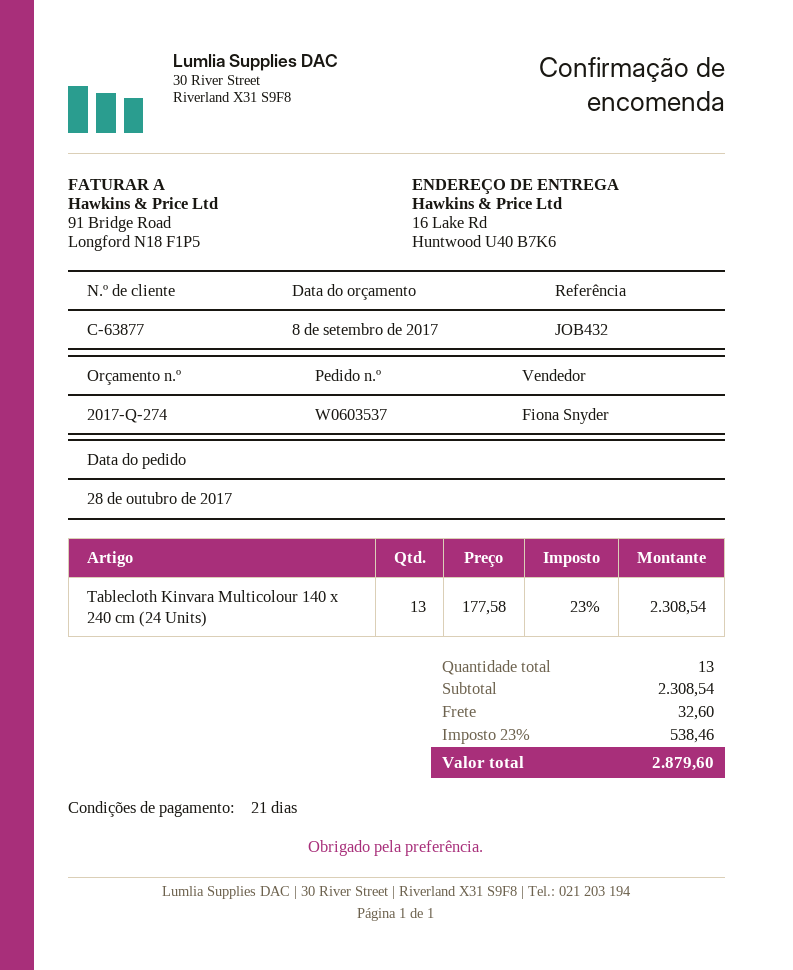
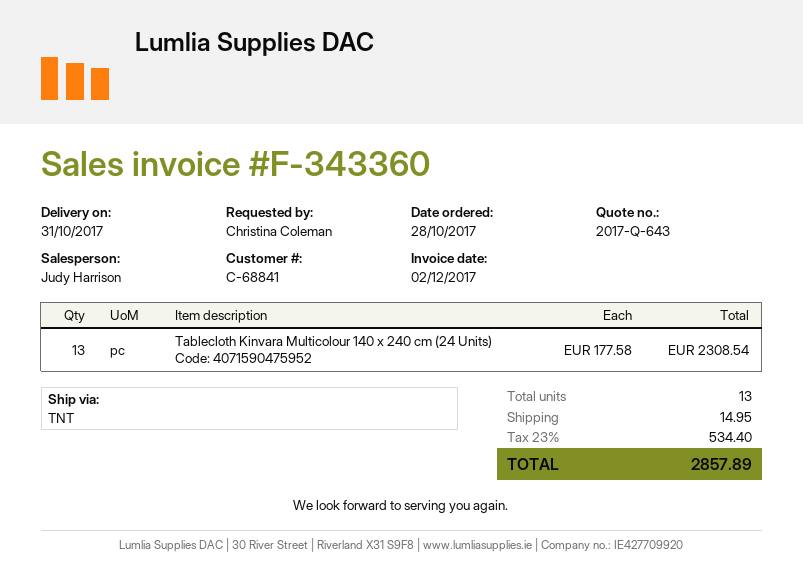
quote number: 2017-Q-274 -> 2017-Q-643
customer number: C-63877 -> C-68841
sales rep: Fiona Snyder -> Judy Harrison
shipping: 32.60 -> 14.95
tax: 23% = 538.46 -> 23% = 534.40
total: 2879.60 -> 2857.89

